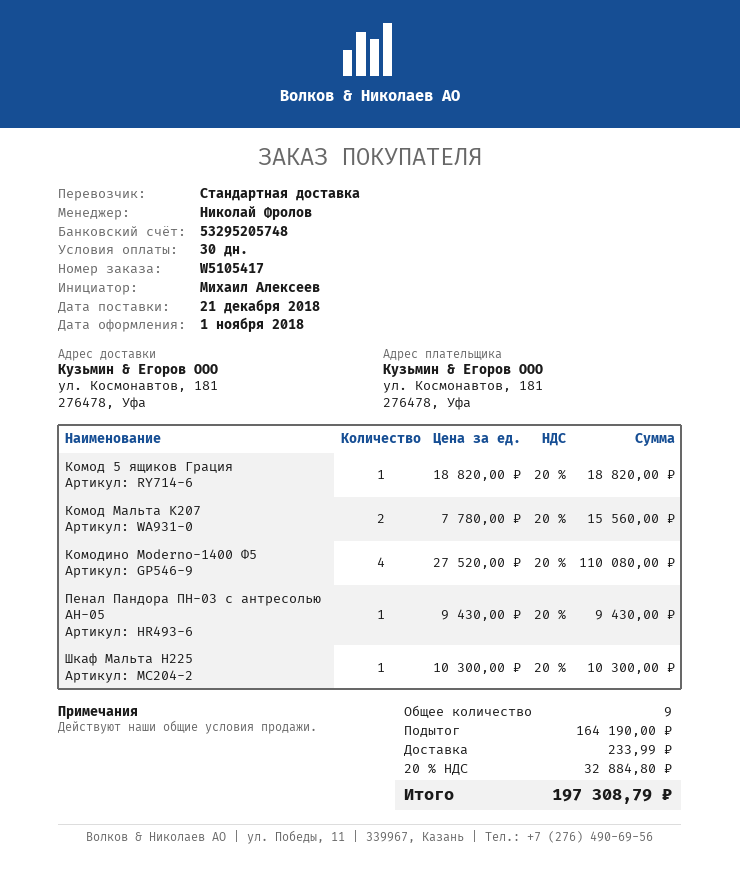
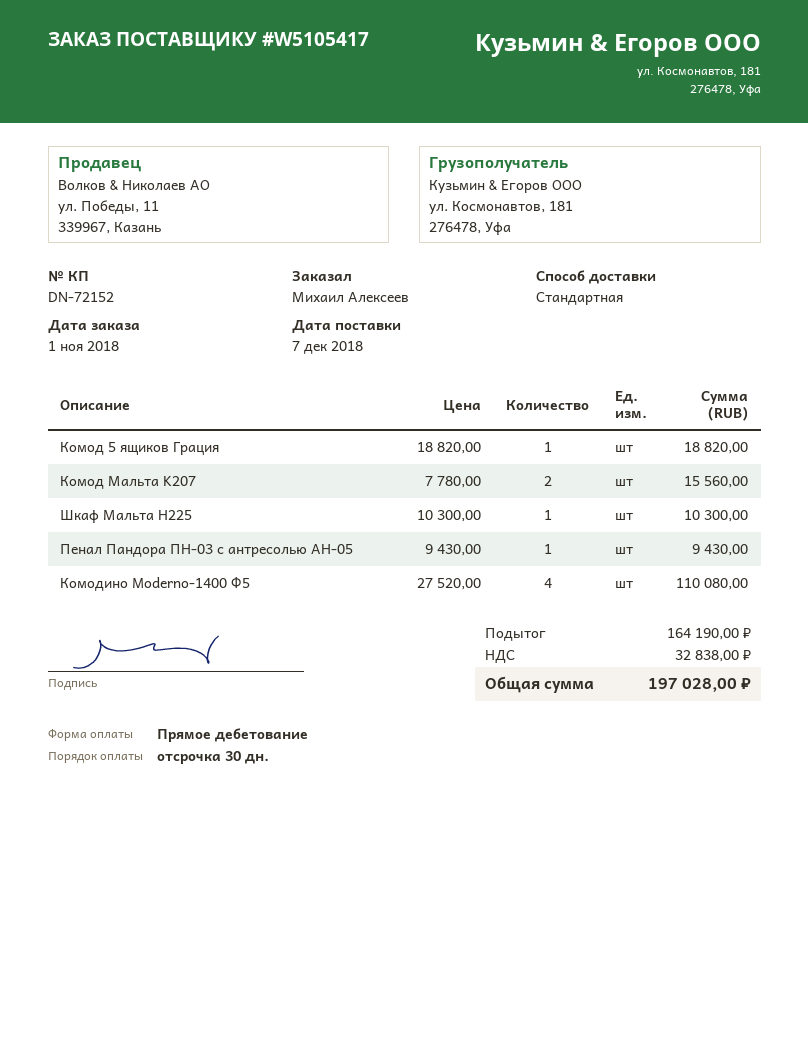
delivery date: 2018-12-21 -> 2018-12-07
shipping: 233.99 -> none
tax: 32884.80 -> 32838.00
total: 197308.79 -> 197028.00

